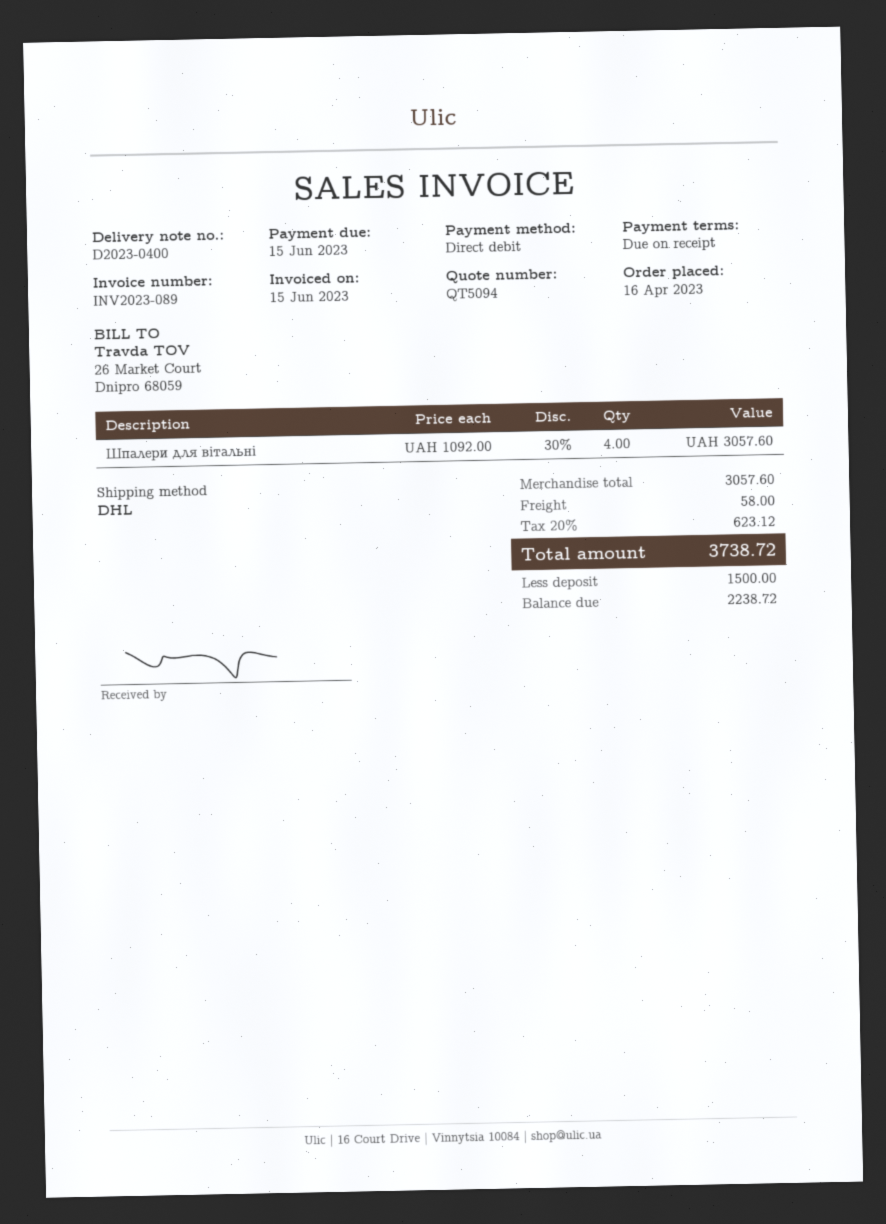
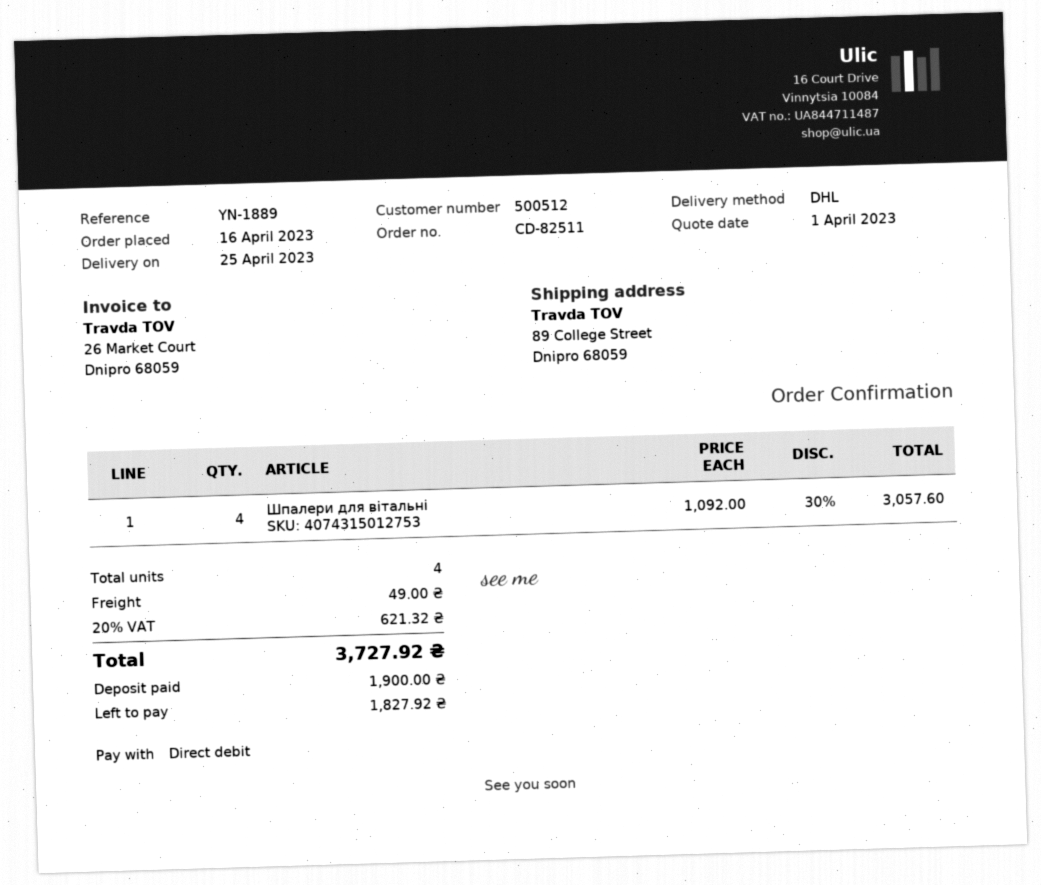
shipping: 58.00 -> 49.00
tax: 20% = 623.12 -> 20% = 621.32
total: 3738.72 -> 3727.92
deposit: 1500.00 -> 1900.00
balance: 2238.72 -> 1827.92

